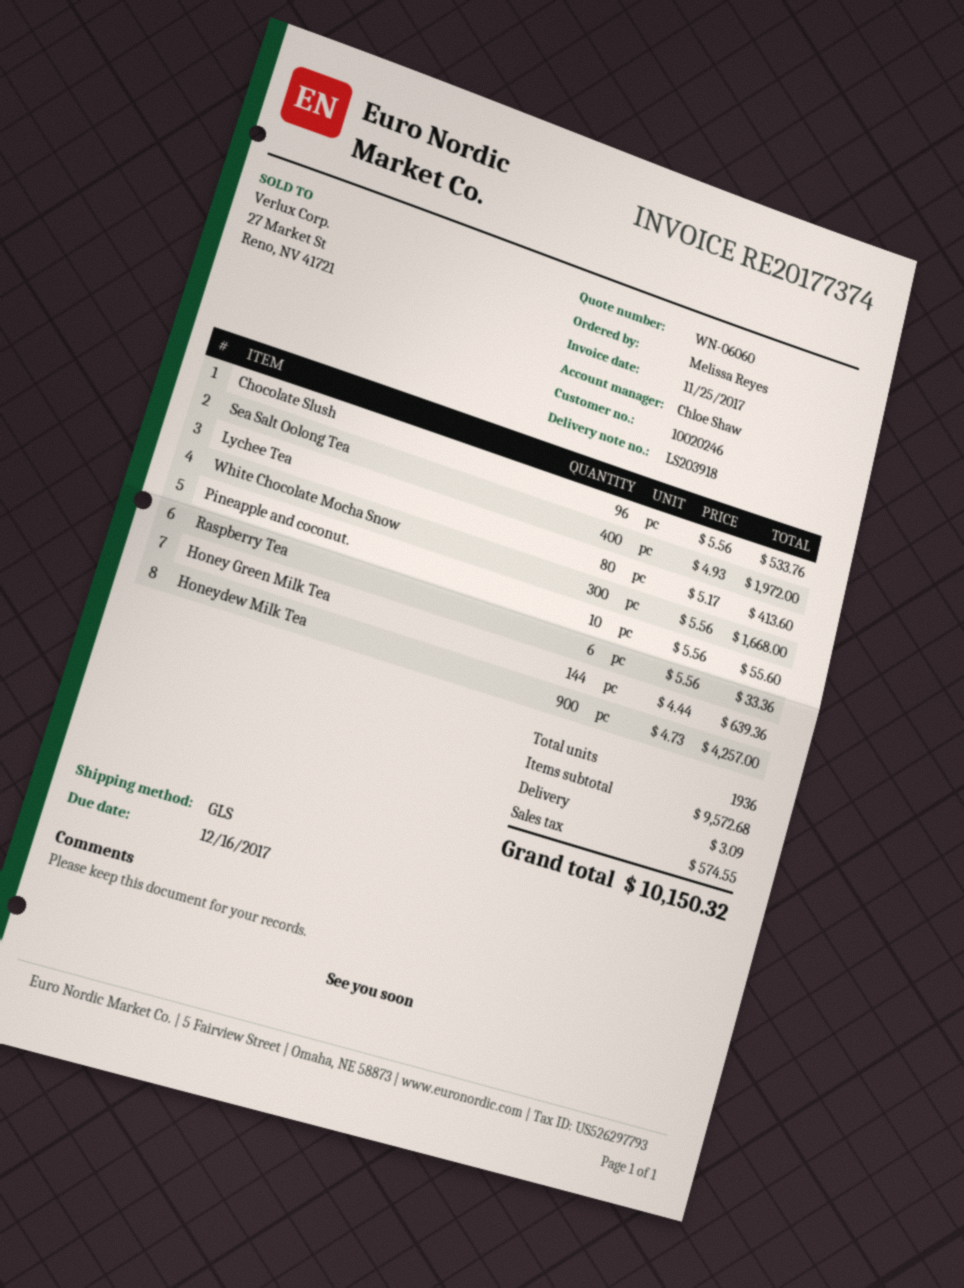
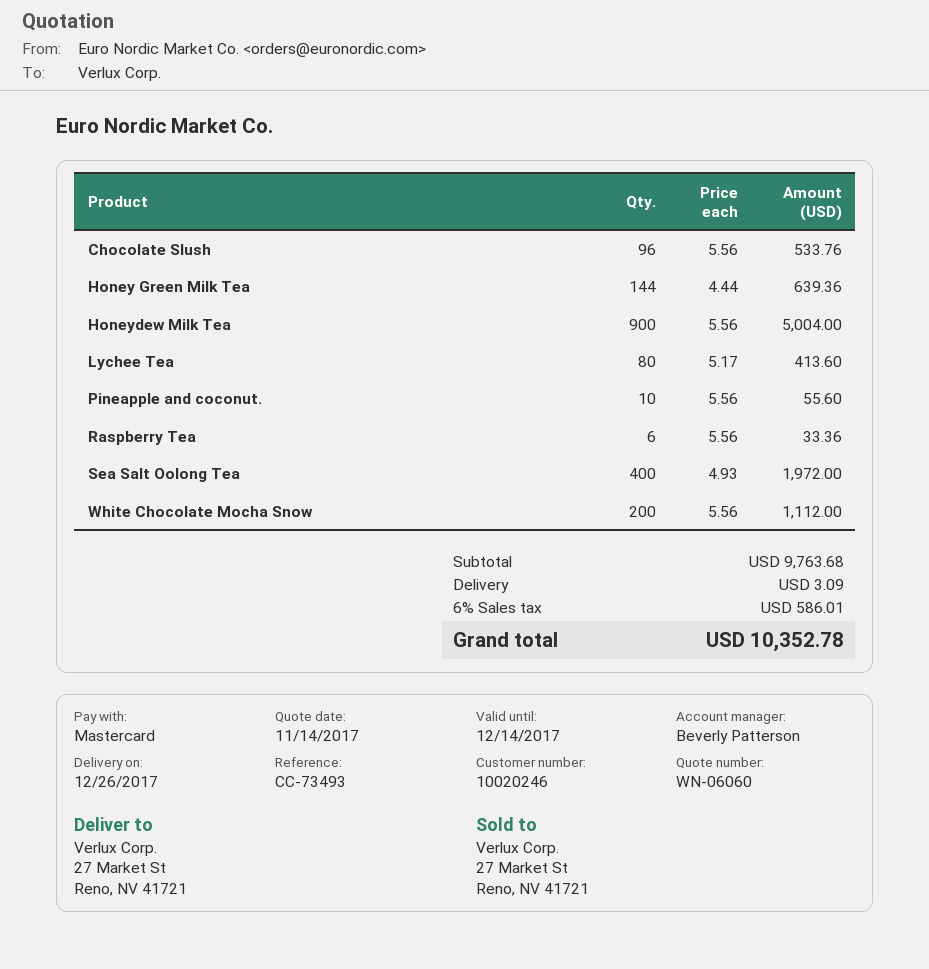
sales rep: Chloe Shaw -> Beverly Patterson
White Chocolate Mocha Snow: 300 x 5.56 = 1668.00 -> 200 x 5.56 = 1112.00
Honeydew Milk Tea: 900 x 4.73 = 4257.00 -> 900 x 5.56 = 5004.00
subtotal: 9572.68 -> 9763.68
tax: 574.55 -> 586.01
total: 10150.32 -> 10352.78

